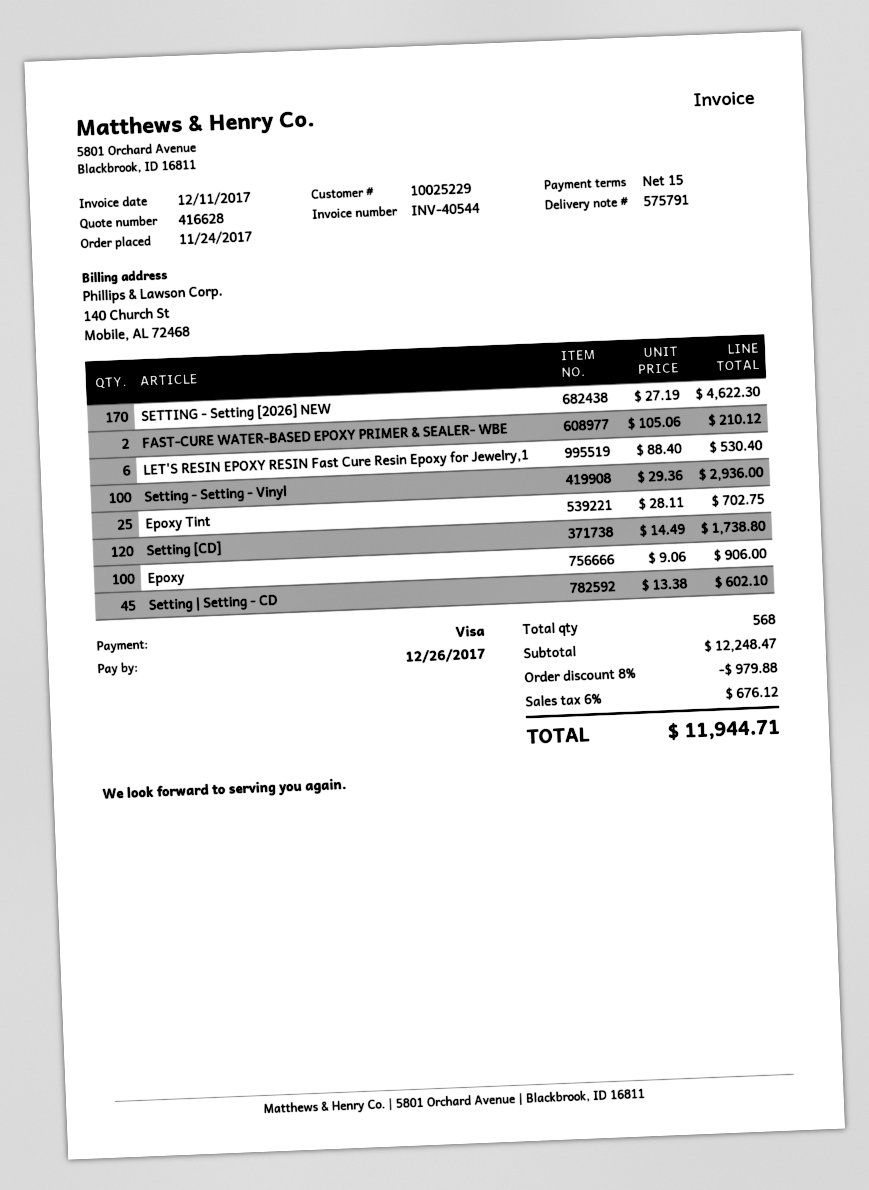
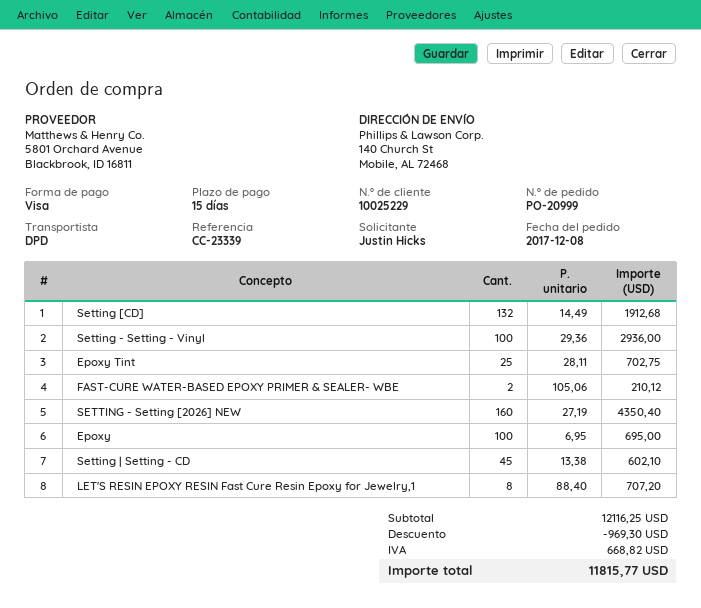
order date: 2017-11-24 -> 2017-12-08
SETTING - Setting [2026] NEW: 170 x 27.19 = 4622.30 -> 160 x 27.19 = 4350.40
LET'S RESIN EPOXY RESIN Fast Cure Resin Epoxy for Jewelry,1: 6 x 88.40 = 530.40 -> 8 x 88.40 = 707.20
Setting [CD]: 120 x 14.49 = 1738.80 -> 132 x 14.49 = 1912.68
Epoxy: 100 x 9.06 = 906.00 -> 100 x 6.95 = 695.00
subtotal: 12248.47 -> 12116.25
discount: 979.88 -> 969.30
tax: 676.12 -> 668.82
total: 11944.71 -> 11815.77

